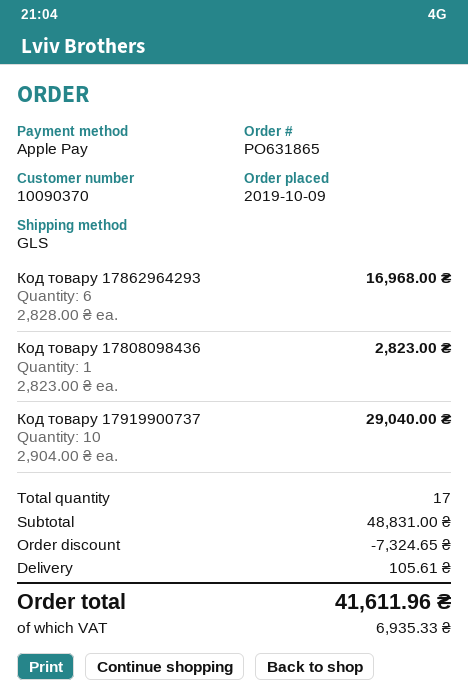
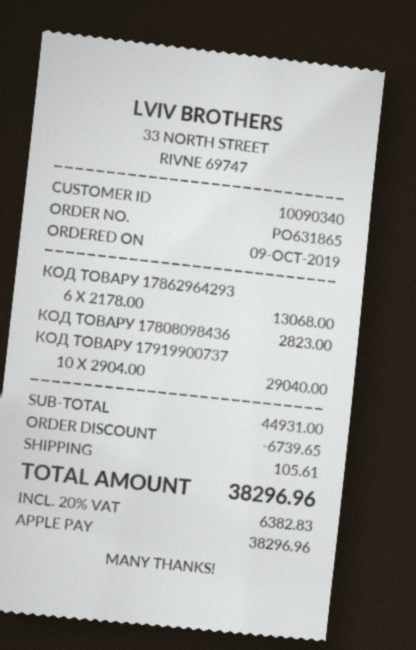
customer number: 10090370 -> 10090340
Код товару 17862964293: 6 x 2828.00 = 16968.00 -> 6 x 2178.00 = 13068.00
subtotal: 48831.00 -> 44931.00
discount: 7324.65 -> 6739.65
tax: 6935.33 -> 6382.83
total: 41611.96 -> 38296.96

